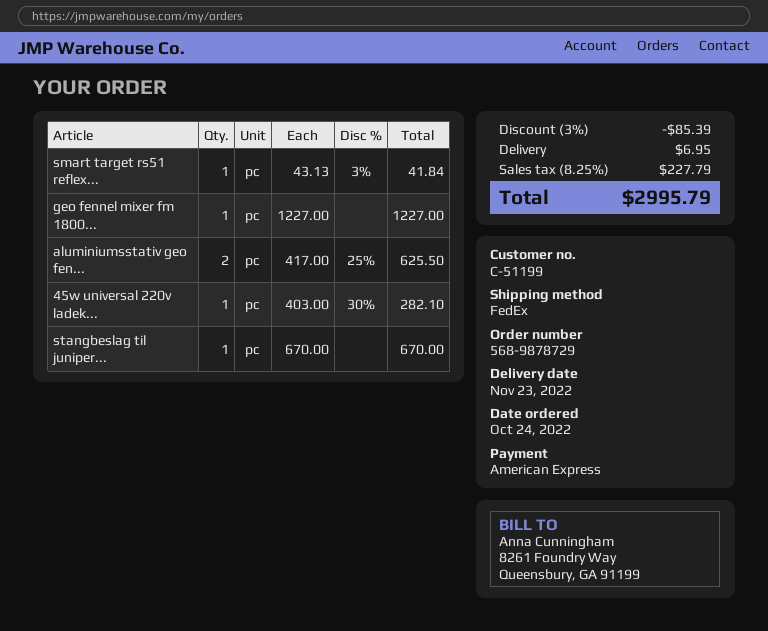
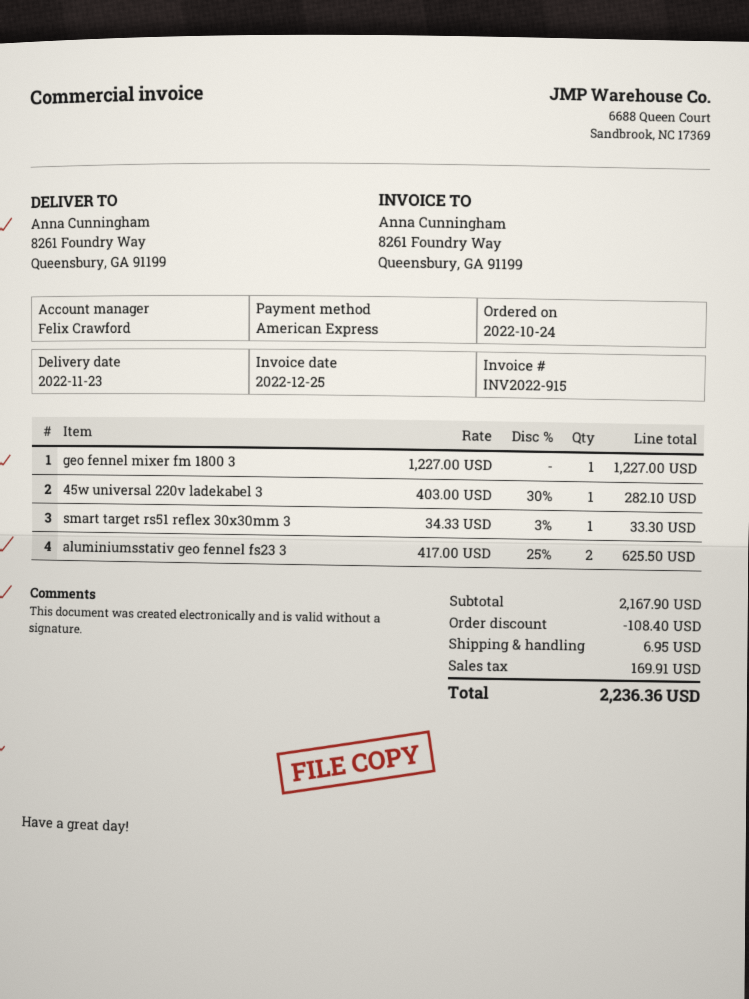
smart target rs51 reflex...: 1 x 43.13 - 3% = 41.84 -> 1 x 34.33 - 3% = 33.30
stangbeslag til juniper...: 1 x 670.00 = 670.00 -> none
discount: 85.39 -> 108.40
tax: 227.79 -> 169.91
total: 2995.79 -> 2236.36

